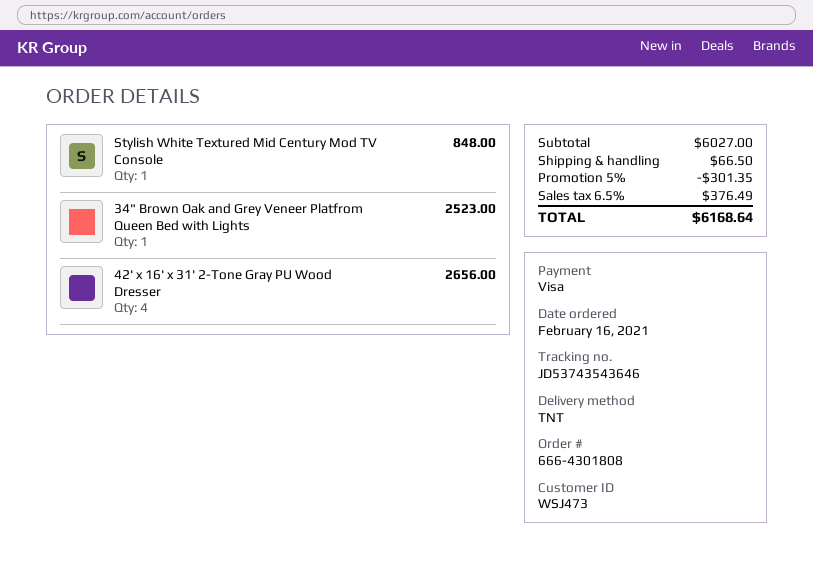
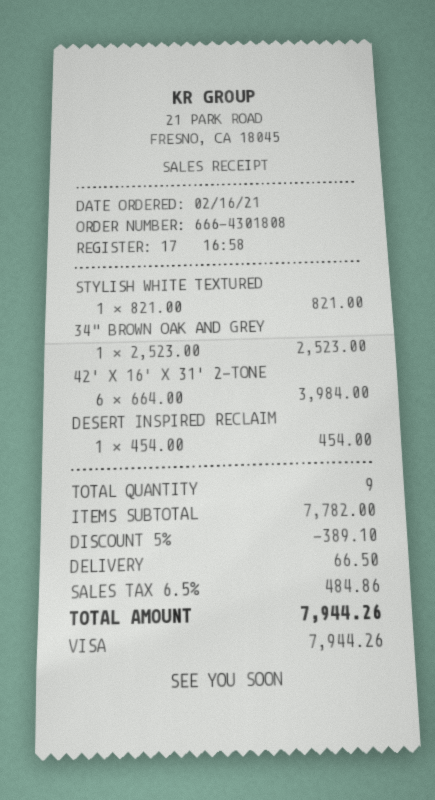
Stylish White Textured Mid Century Mod TV Console: 1 for 848.00 -> 1 for 821.00
42' x 16' x 31' 2-Tone Gray PU Wood Dresser: 4 for 2656.00 -> 6 for 3984.00
DESERT INSPIRED RECLAIM: none -> 1 for 454.00
subtotal: 6027.00 -> 7782.00
discount: 5% = 301.35 -> 5% = 389.10
tax: 6.5% = 376.49 -> 6.5% = 484.86
total: 6168.64 -> 7944.26

